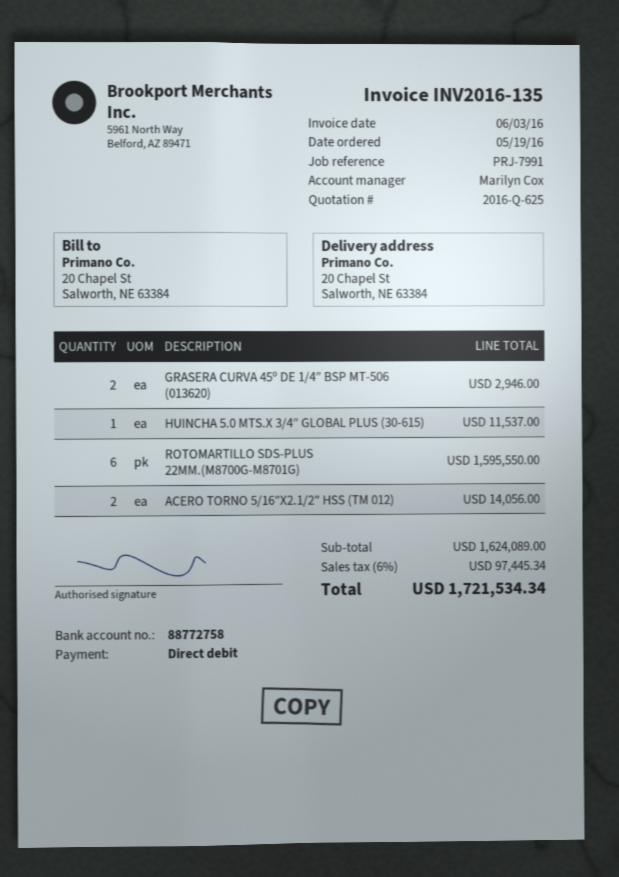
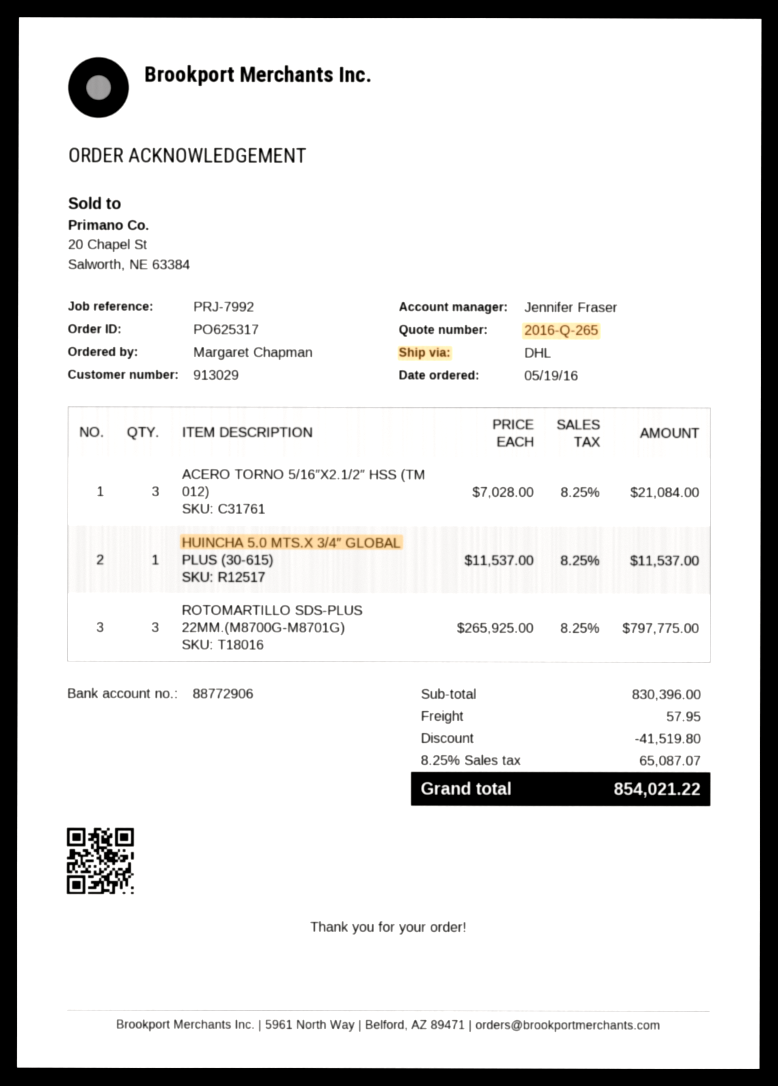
quote number: 2016-Q-625 -> 2016-Q-265
reference: PRJ-7991 -> PRJ-7992
sales rep: Marilyn Cox -> Jennifer Fraser
bank account: 88772758 -> 88772906
GRASERA CURVA 45º DE 1/4″ BSP MT-506 (013620): 2 for 2946.00 -> none
ROTOMARTILLO SDS-PLUS 22MM.(M8700G-M8701G): 6 for 1595550.00 -> 3 for 797775.00
ACERO TORNO 5/16″X2.1/2″ HSS (TM 012): 2 for 14056.00 -> 3 for 21084.00
subtotal: 1624089.00 -> 830396.00
discount: none -> 41519.80
shipping: none -> 57.95
tax: 6% = 97445.34 -> 8.25% = 65087.07
total: 1721534.34 -> 854021.22

